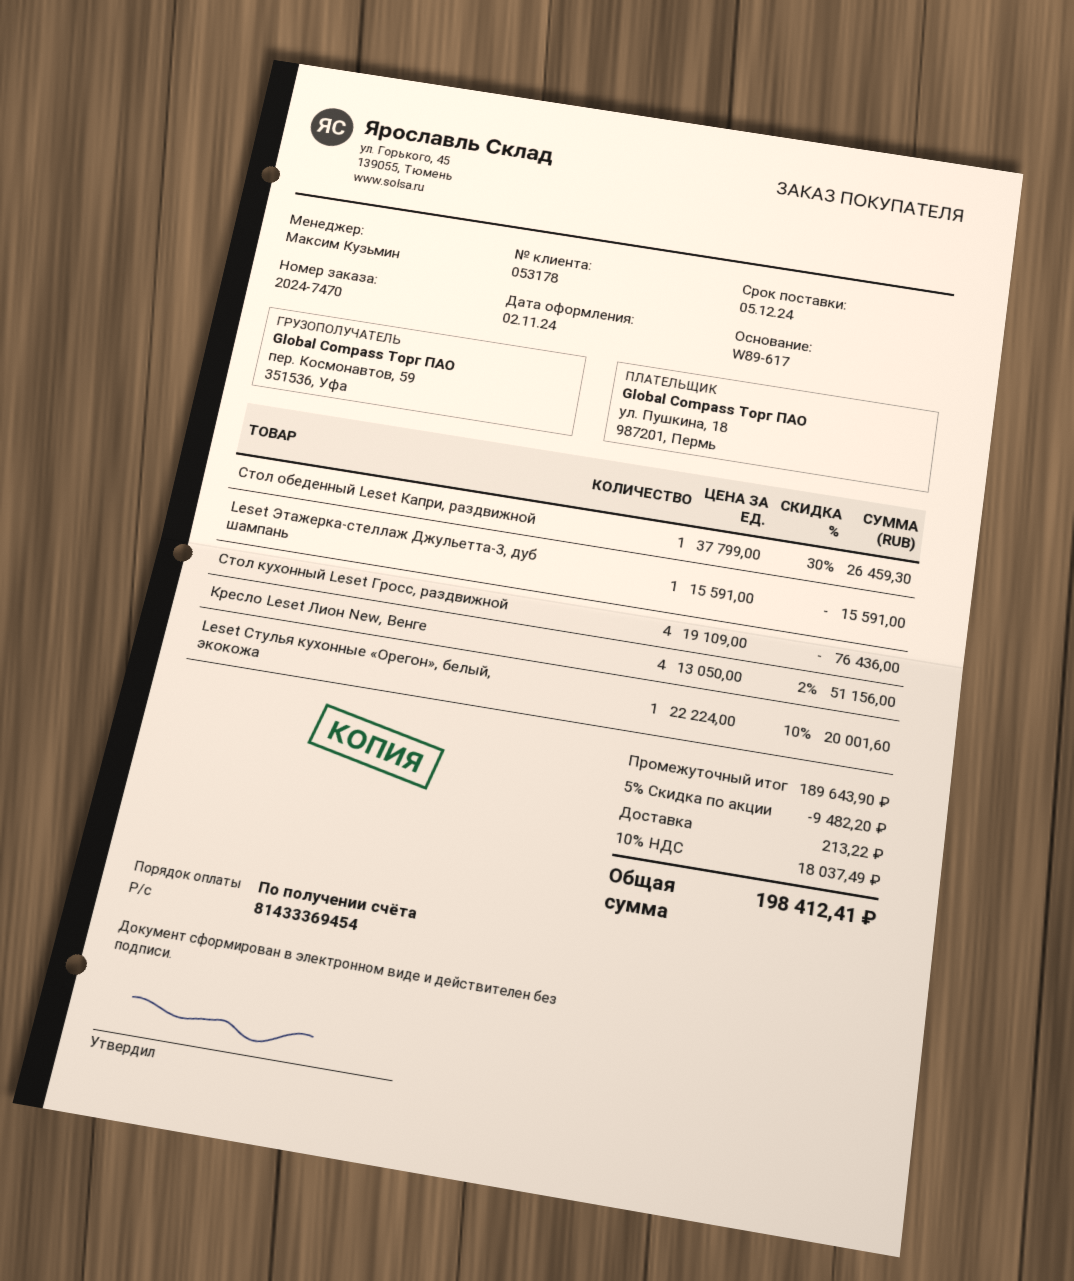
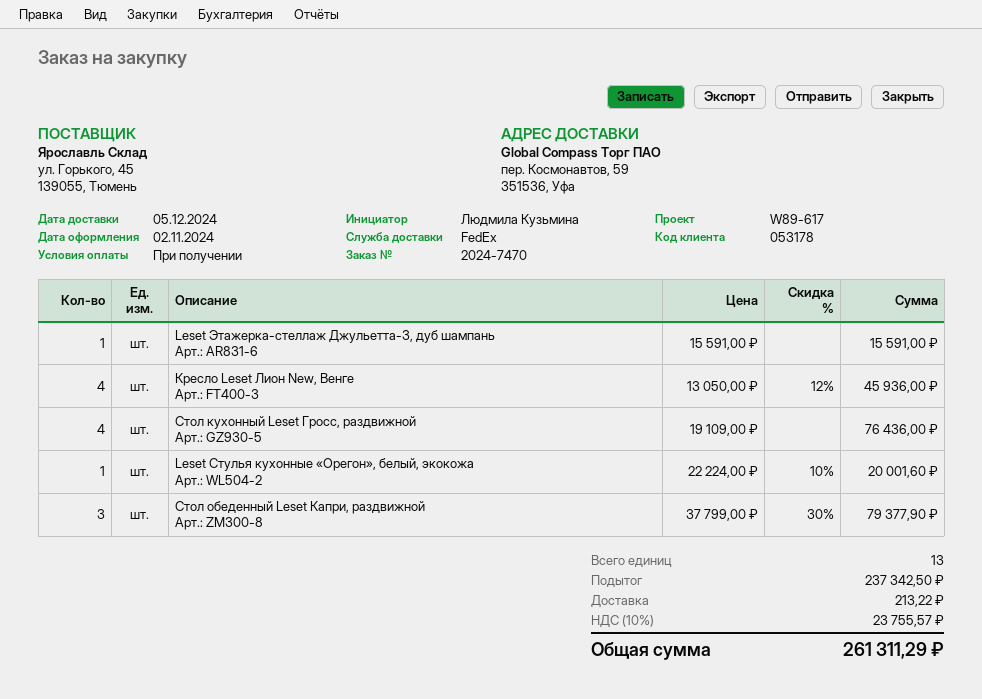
Стол обеденный Leset Капри, раздвижной: 1 x 37799.00 - 30% = 26459.30 -> 3 x 37799.00 - 30% = 79377.90
Кресло Leset Лион New, Венге: 4 x 13050.00 - 2% = 51156.00 -> 4 x 13050.00 - 12% = 45936.00
subtotal: 189643.90 -> 237342.50
discount: 5% = 9482.20 -> none
tax: 10% = 18037.49 -> 10% = 23755.57
total: 198412.41 -> 261311.29

